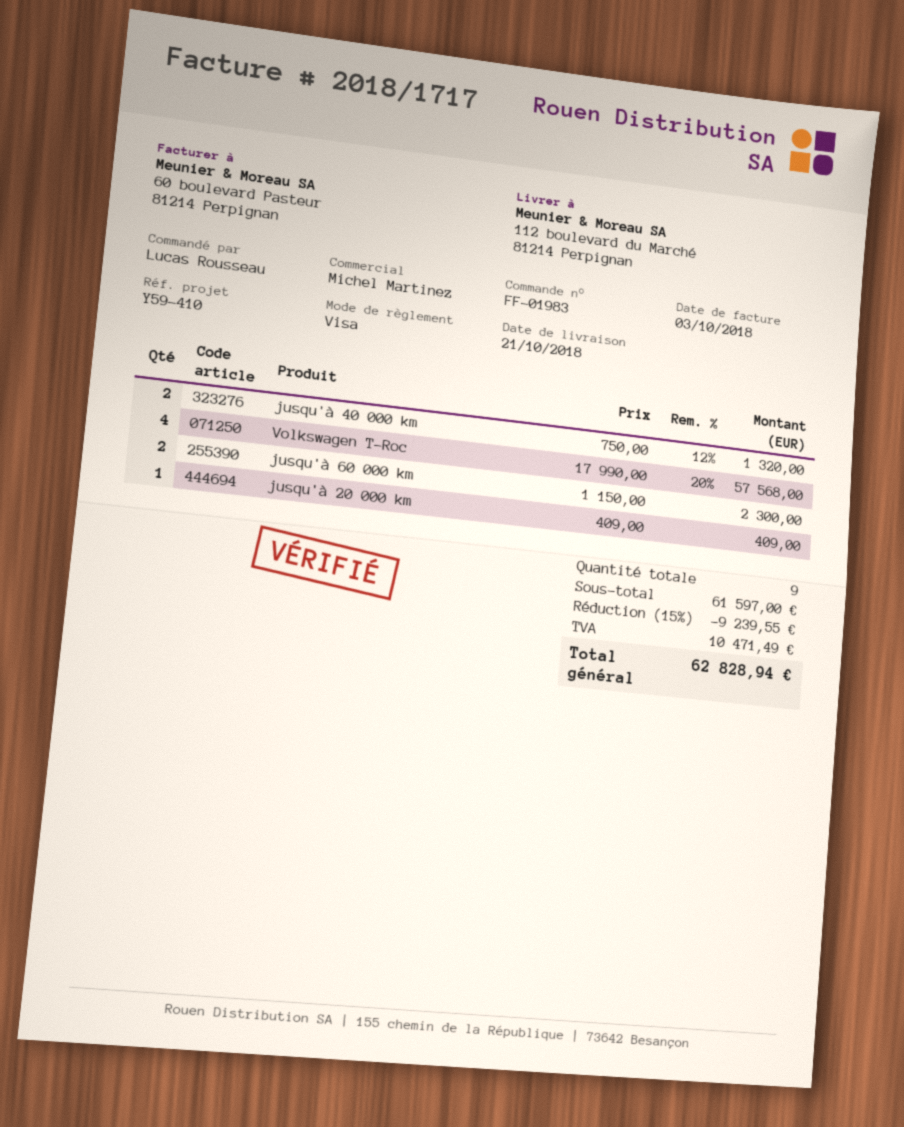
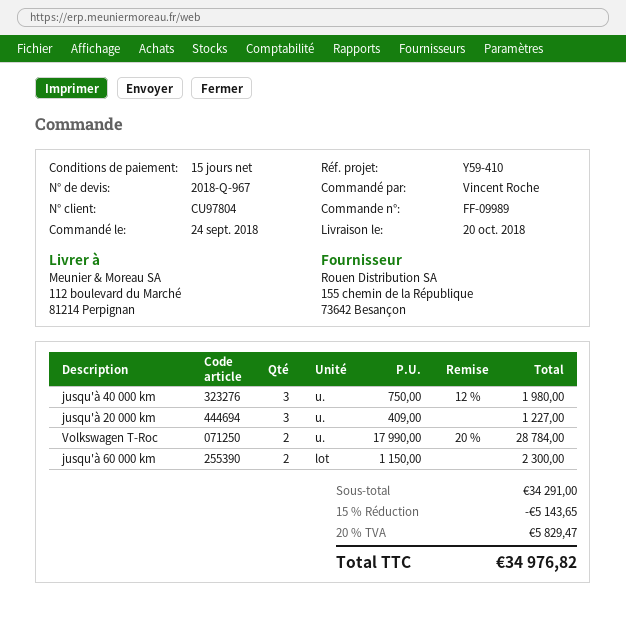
order number: FF-01983 -> FF-09989
delivery date: 2018-10-21 -> 2018-10-20
ordered by: Lucas Rousseau -> Vincent Roche
jusqu'à 40 000 km: 2 x 750.00 - 12% = 1320.00 -> 3 x 750.00 - 12% = 1980.00
Volkswagen T-Roc: 4 x 17990.00 - 20% = 57568.00 -> 2 x 17990.00 - 20% = 28784.00
jusqu'à 20 000 km: 1 x 409.00 = 409.00 -> 3 x 409.00 = 1227.00
subtotal: 61597.00 -> 34291.00
discount: 15% = 9239.55 -> 15% = 5143.65
tax: 10471.49 -> 5829.47
total: 62828.94 -> 34976.82

